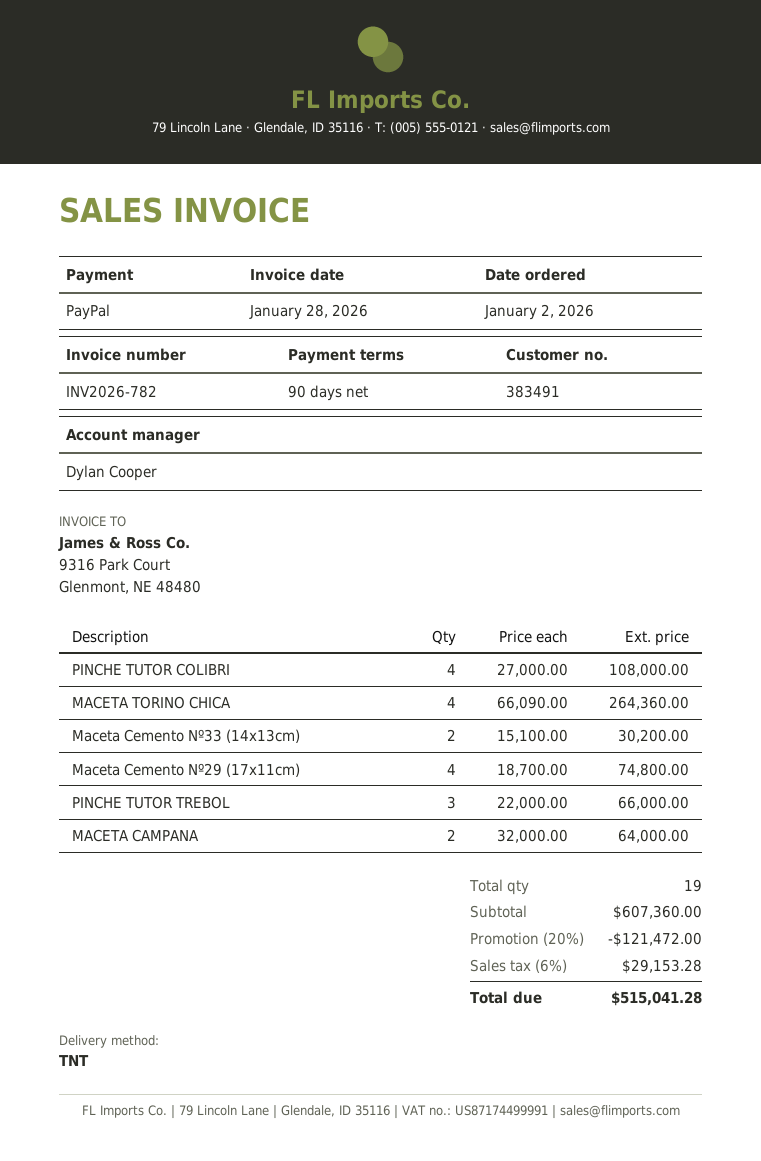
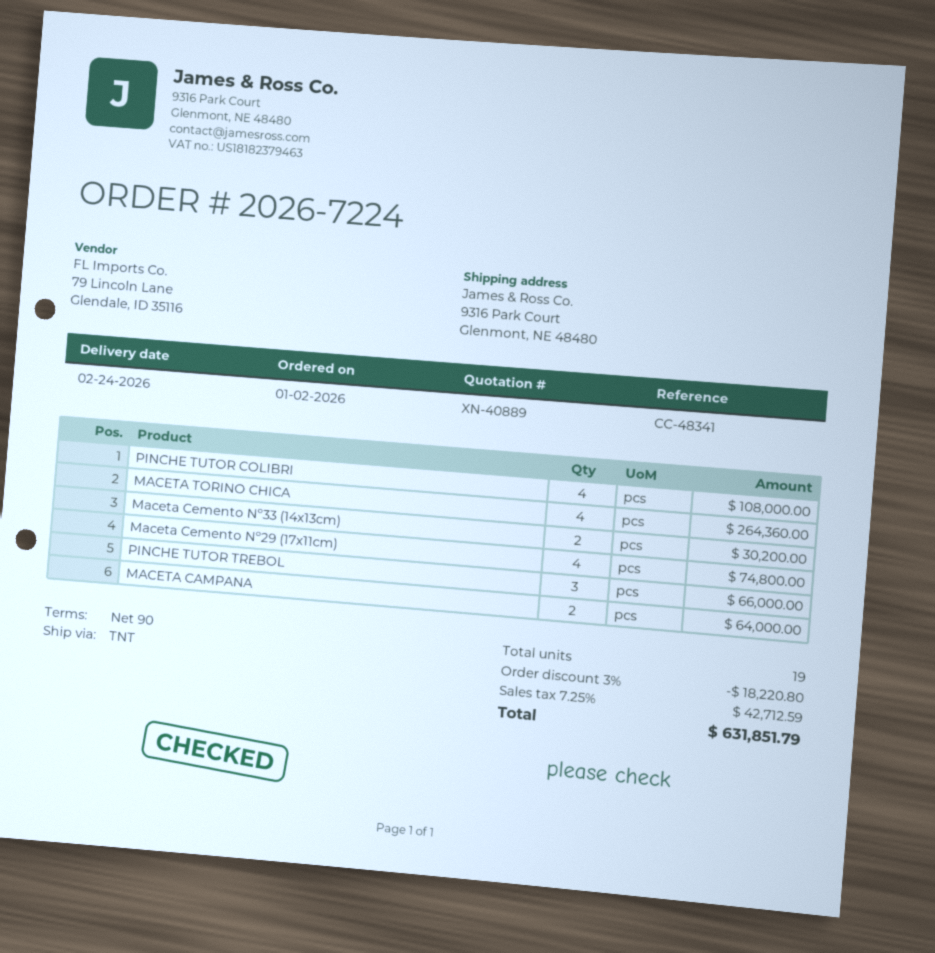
discount: 20% = 121472.00 -> 3% = 18220.80
tax: 6% = 29153.28 -> 7.25% = 42712.59
total: 515041.28 -> 631851.79

